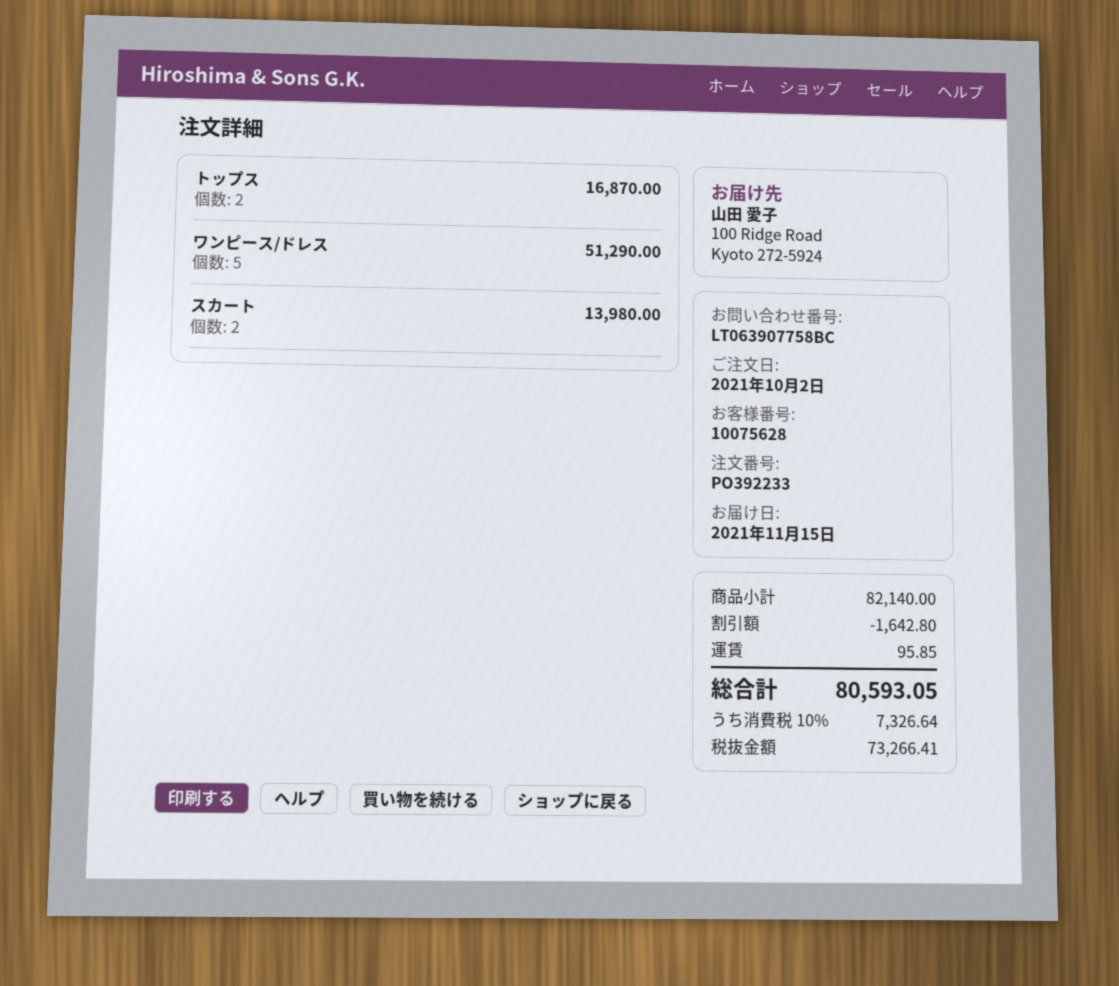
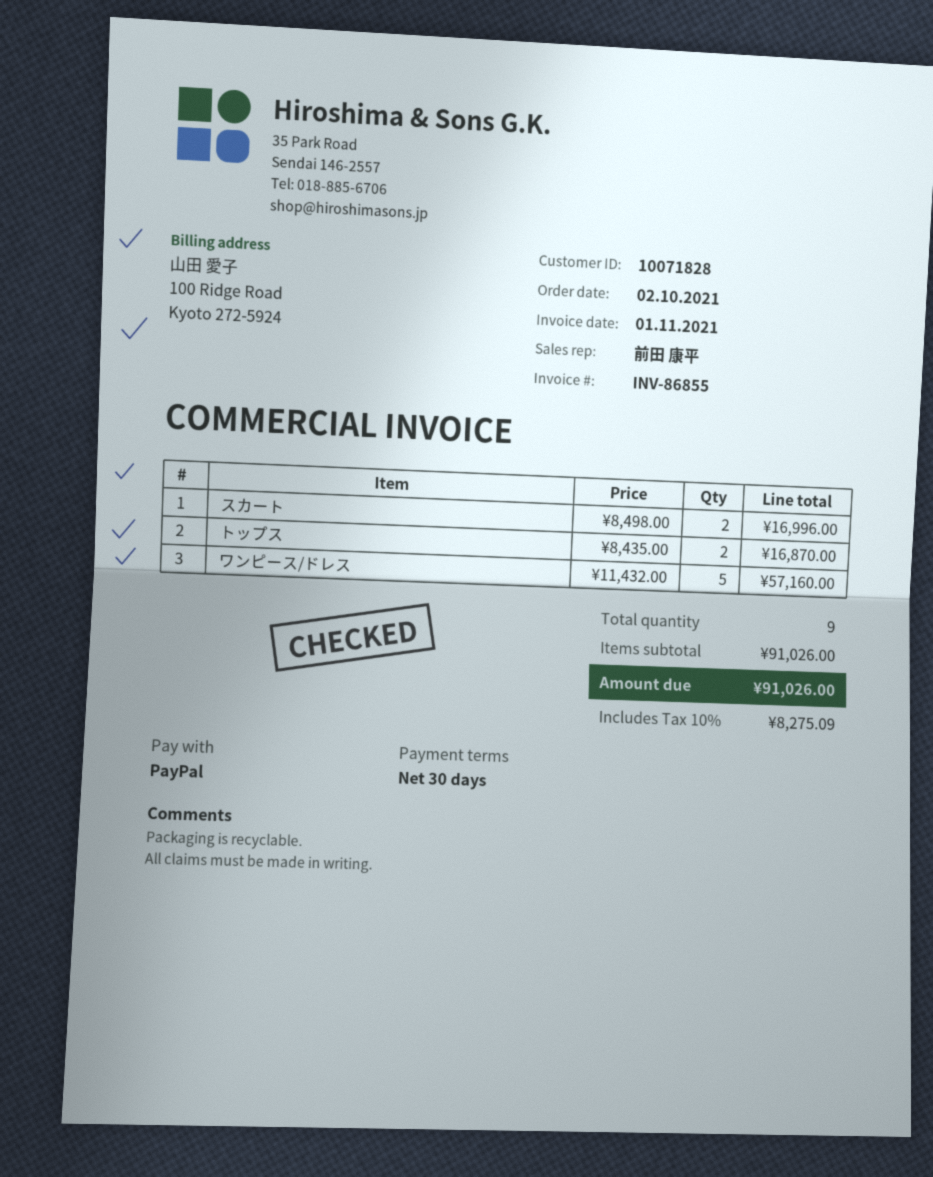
customer number: 10075628 -> 10071828
ワンピース/ドレス: 5 for 51290.00 -> 5 for 57160.00
スカート: 2 for 13980.00 -> 2 for 16996.00
subtotal: 82140.00 -> 91026.00
discount: 1642.80 -> none
shipping: 95.85 -> none
tax: 10% = 7326.64 -> 10% = 8275.09
total: 80593.05 -> 91026.00

